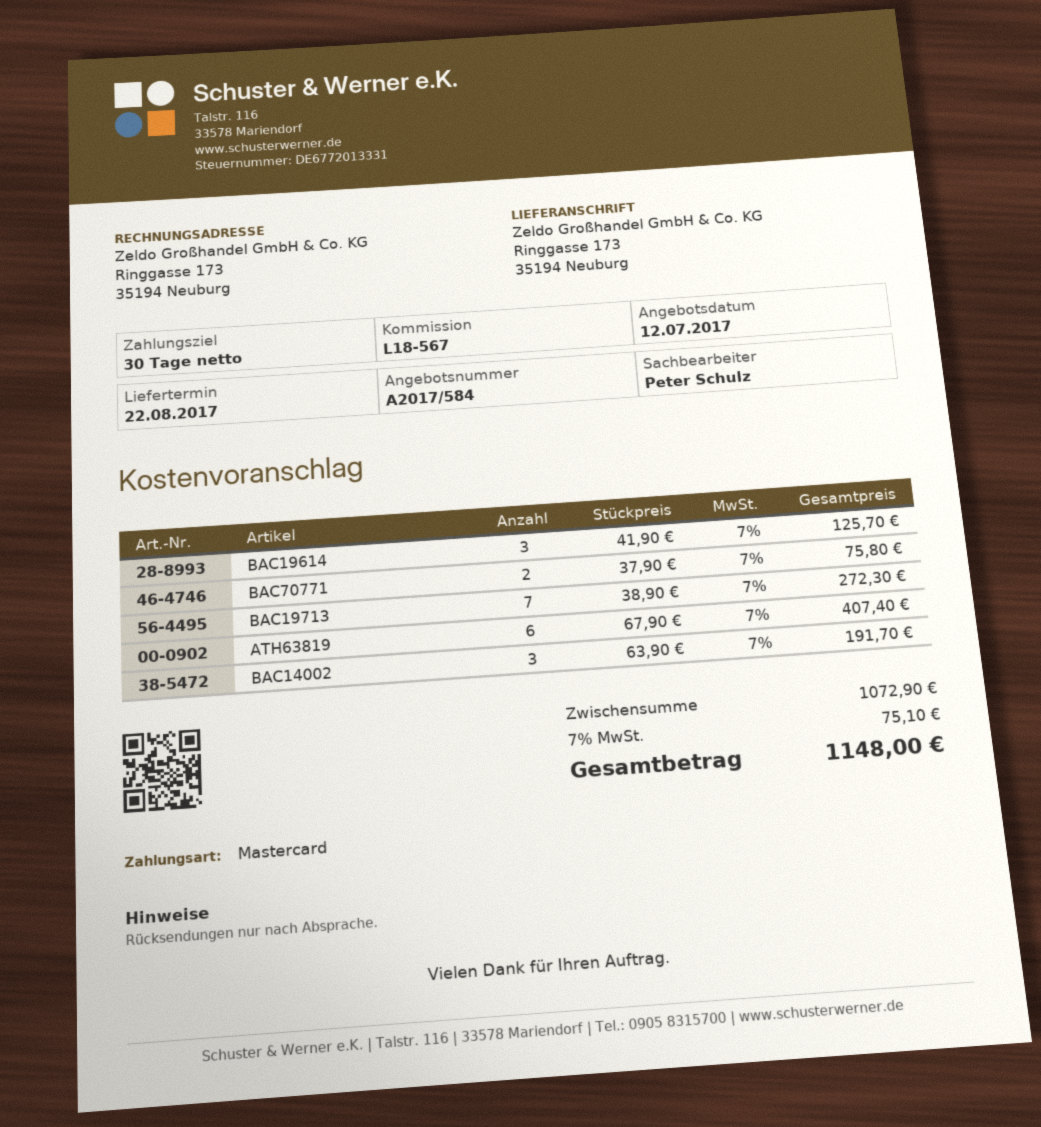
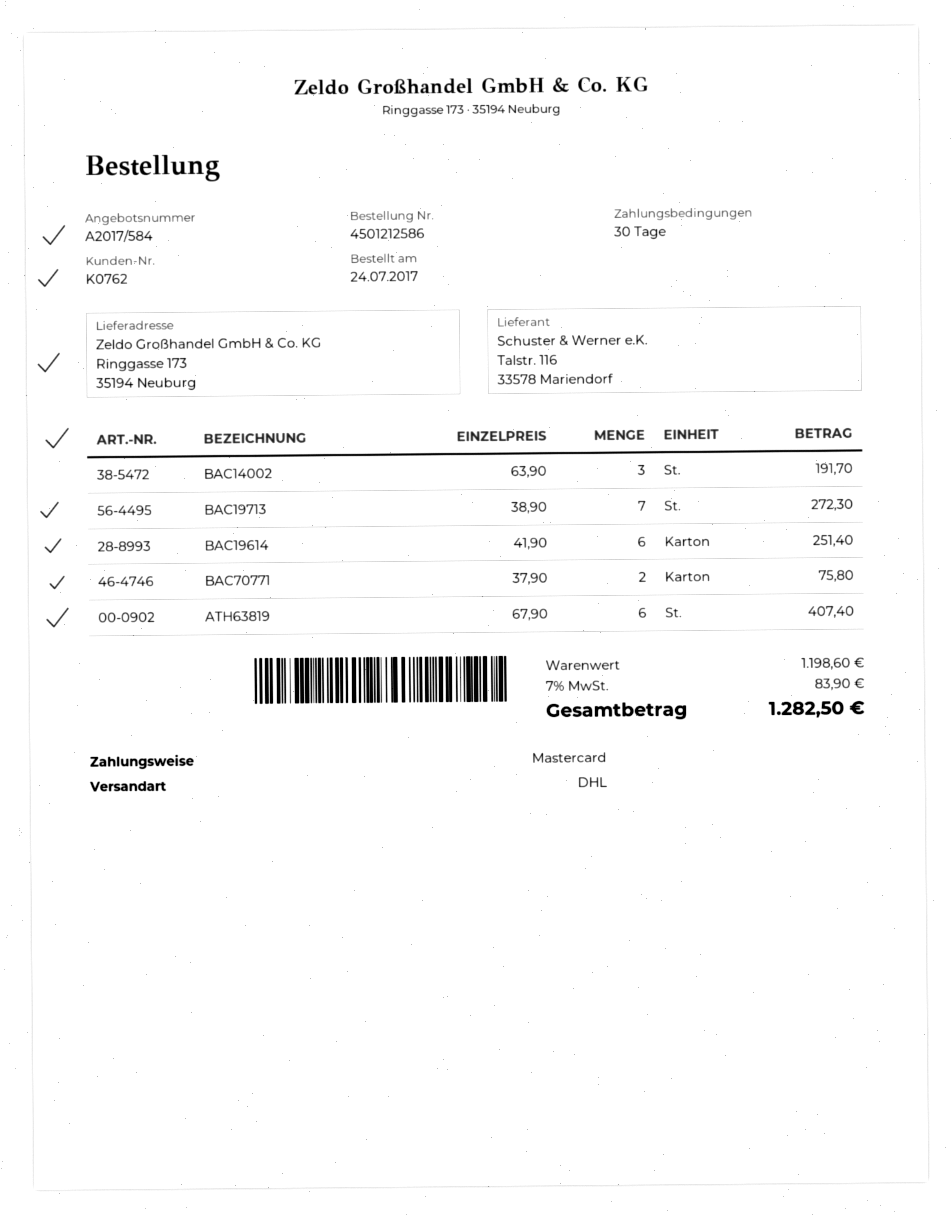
BAC19614: 3 x 41.90 = 125.70 -> 6 x 41.90 = 251.40
subtotal: 1072.90 -> 1198.60
tax: 7% = 75.10 -> 7% = 83.90
total: 1148.00 -> 1282.50

